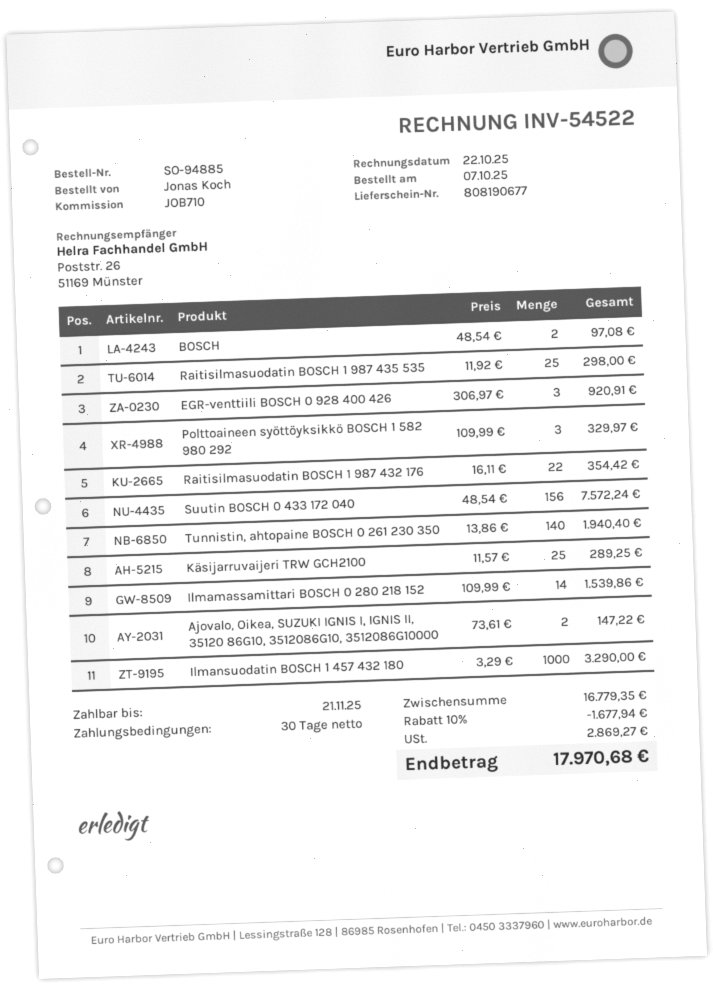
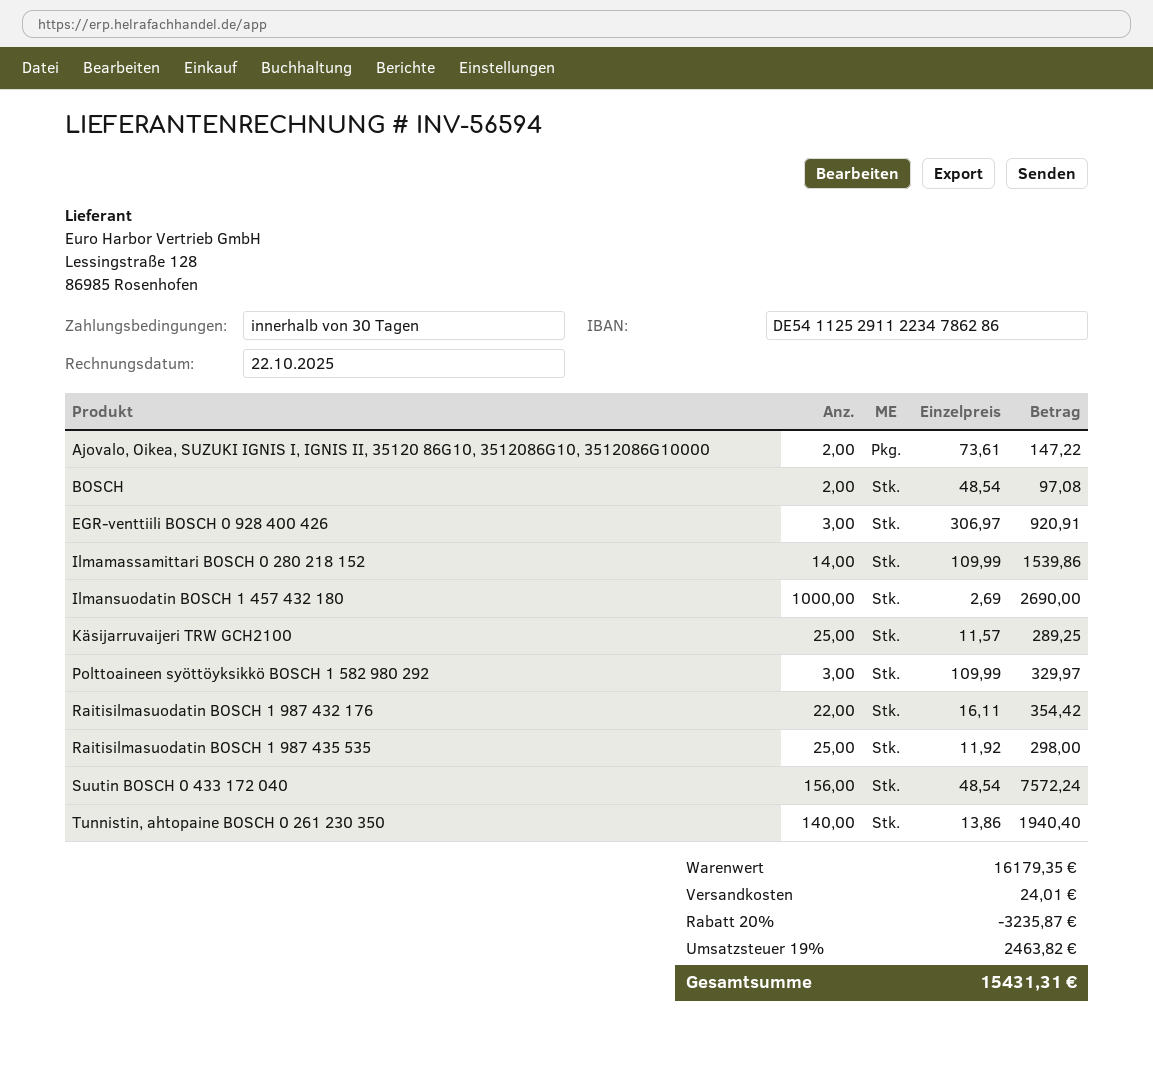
invoice number: INV-54522 -> INV-56594
Ilmansuodatin BOSCH 1 457 432 180: 1000 x 3.29 = 3290.00 -> 1000 x 2.69 = 2690.00
subtotal: 16779.35 -> 16179.35
discount: 10% = 1677.94 -> 20% = 3235.87
shipping: none -> 24.01
tax: 2869.27 -> 2463.82
total: 17970.68 -> 15431.31

